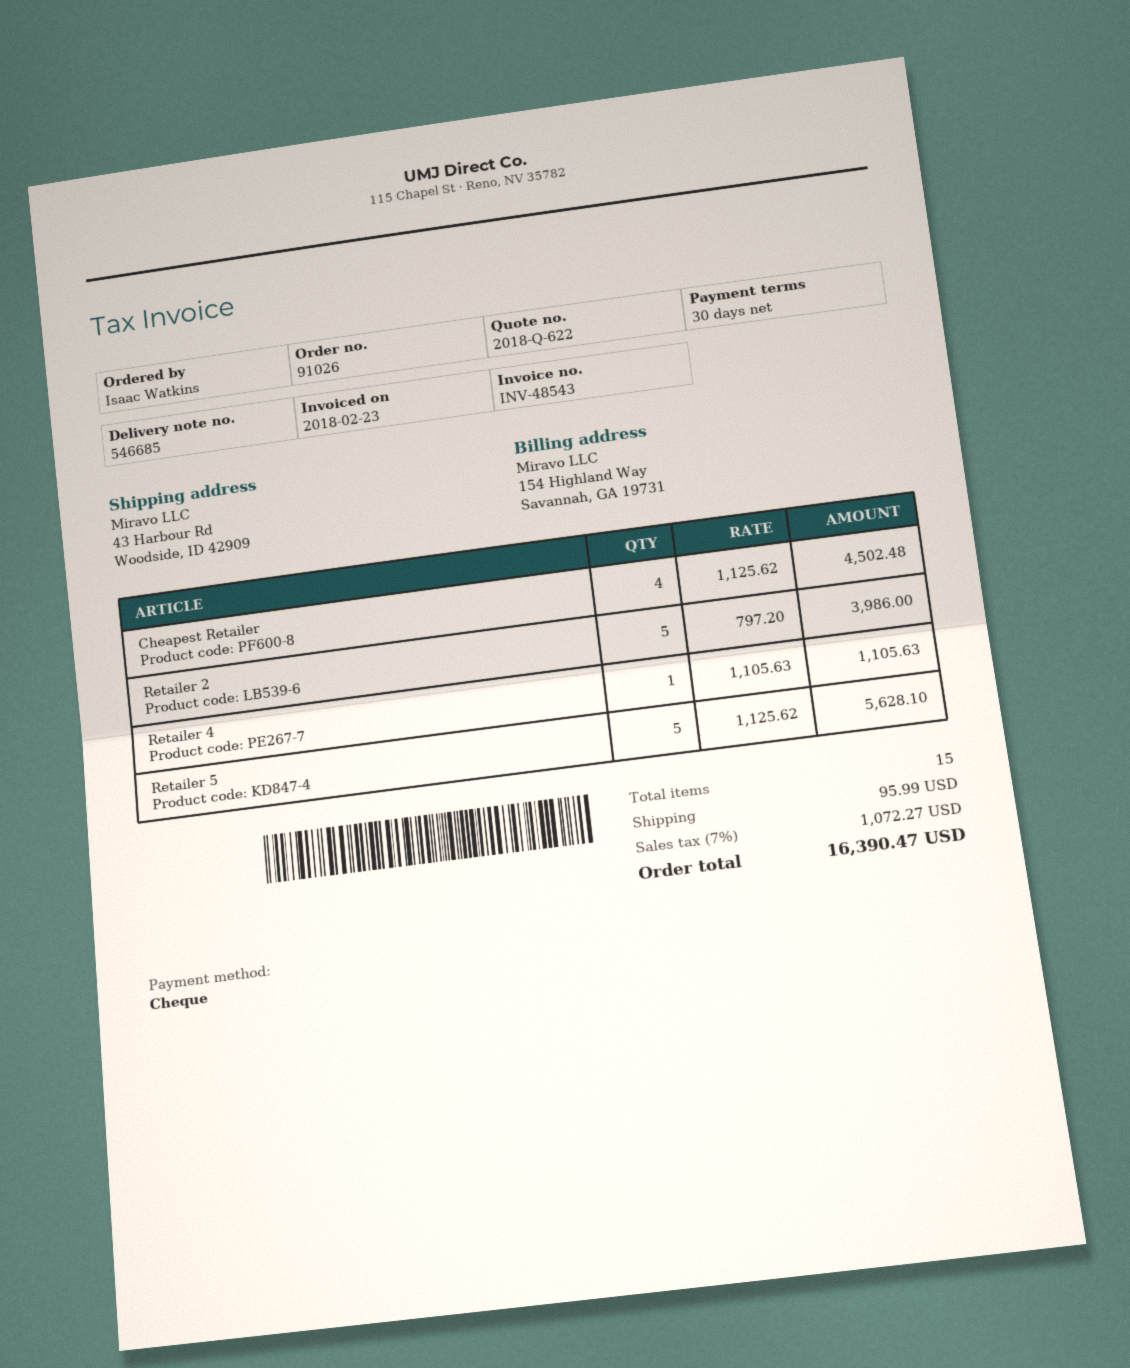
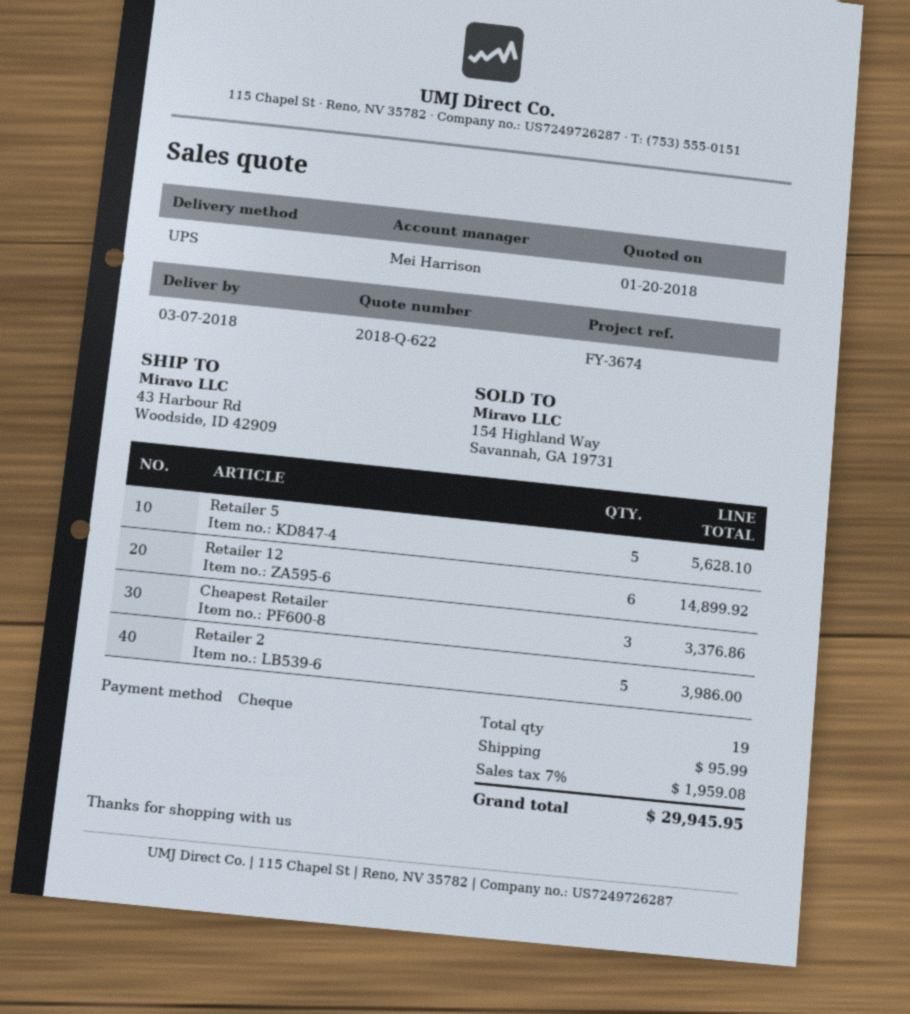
Cheapest Retailer: 4 for 4502.48 -> 3 for 3376.86
Retailer 4: 1 for 1105.63 -> none
Retailer 12: none -> 6 for 14899.92
total quantity: 15 -> 19
tax: 7% = 1072.27 -> 7% = 1959.08
total: 16390.47 -> 29945.95

